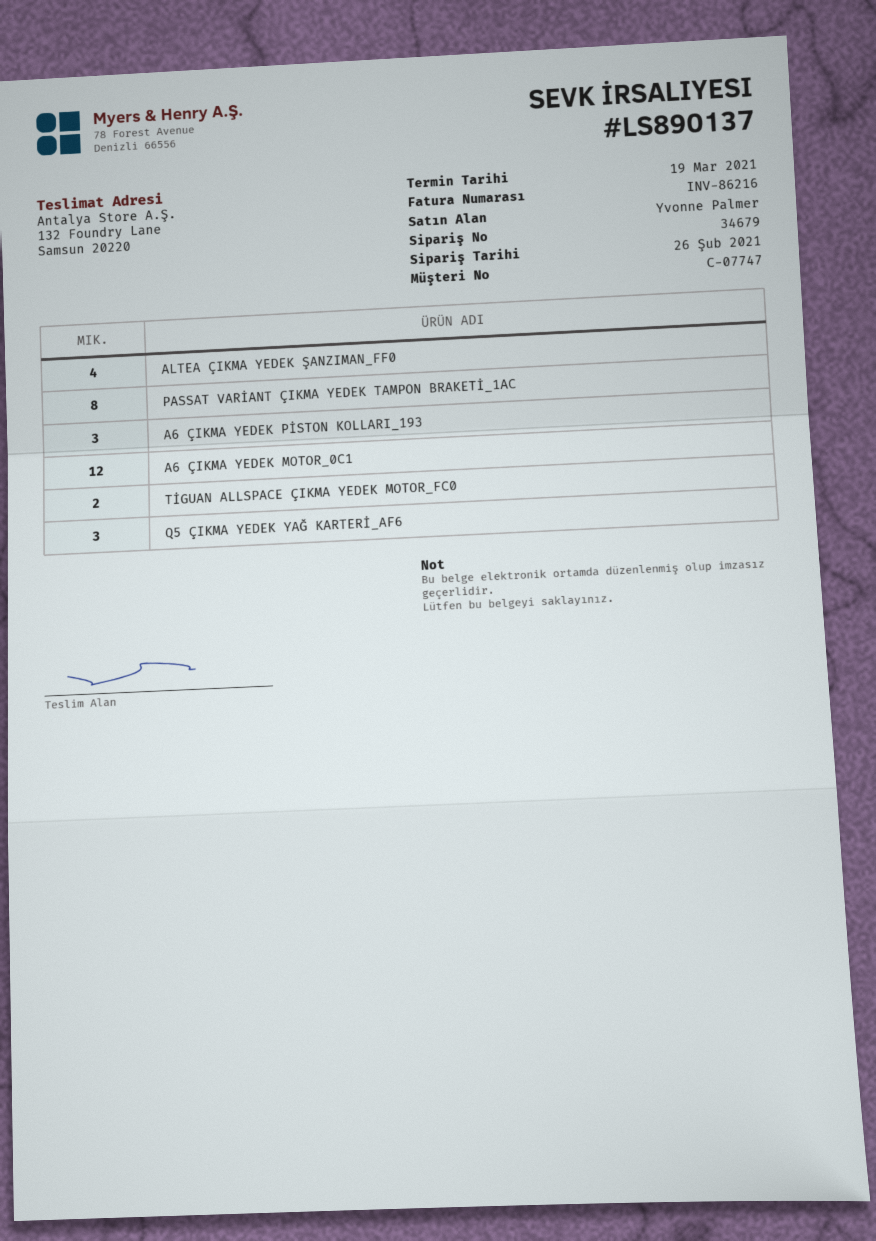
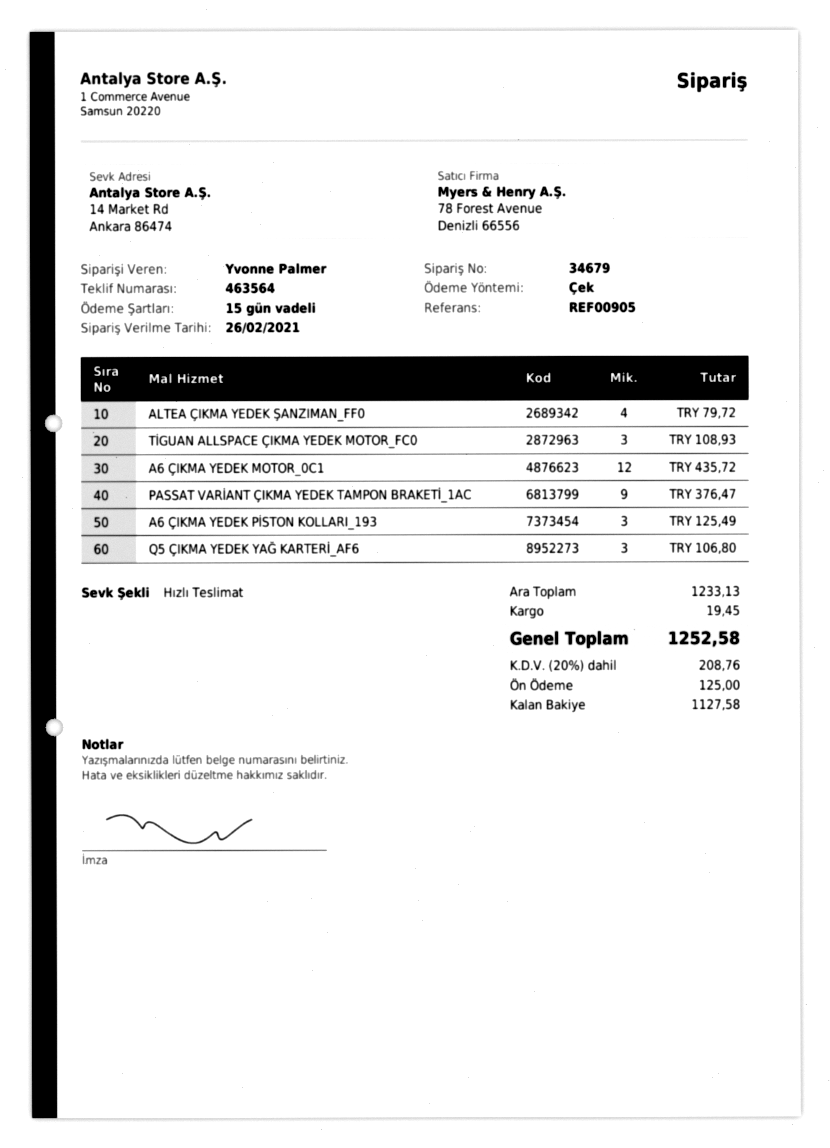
ship to: 132 Foundry Lane, Samsun 20220 -> 14 Market Rd, Ankara 86474
PASSAT VARİANT ÇIKMA YEDEK TAMPON BRAKETİ_1AC: 8 -> 9
TİGUAN ALLSPACE ÇIKMA YEDEK MOTOR_FC0: 2 -> 3

